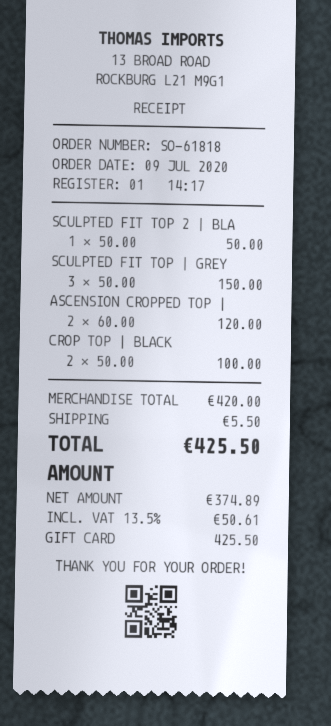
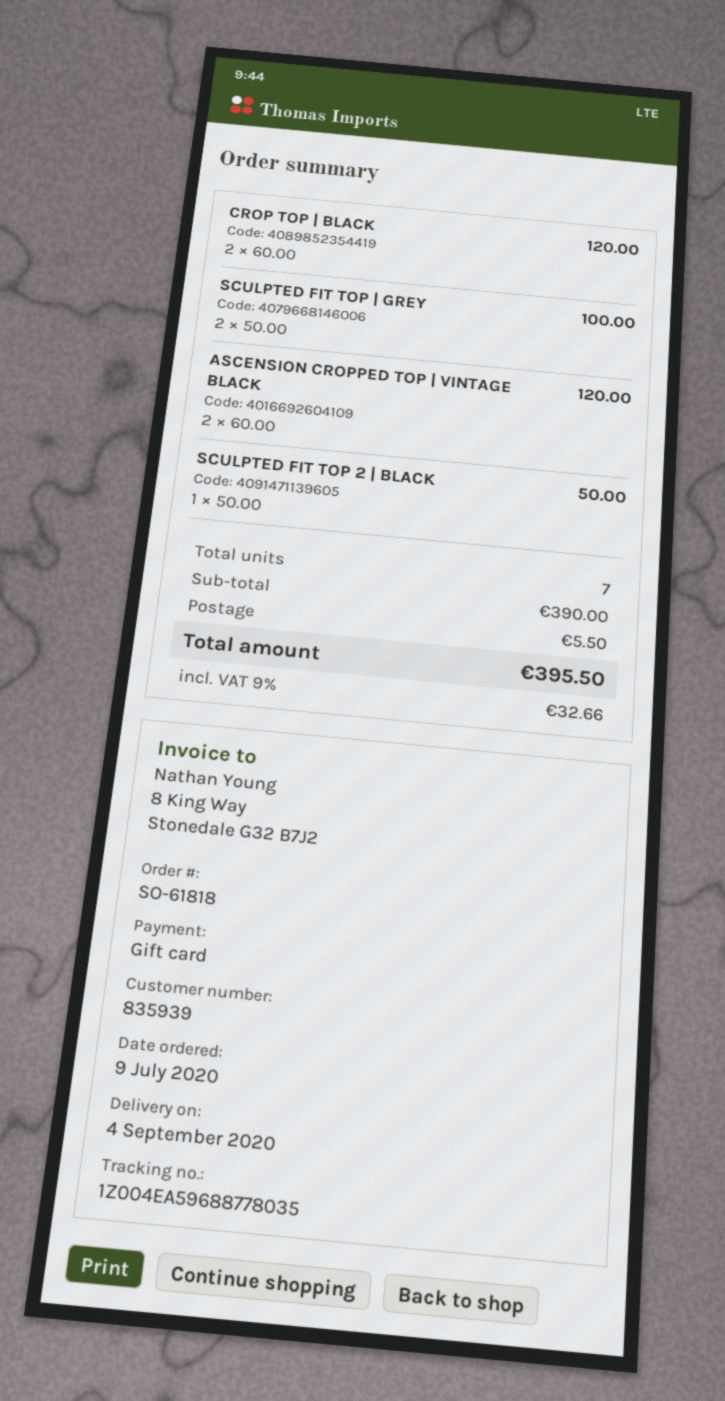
SCULPTED FIT TOP | GREY: 3 x 50.00 = 150.00 -> 2 x 50.00 = 100.00
CROP TOP | BLACK: 2 x 50.00 = 100.00 -> 2 x 60.00 = 120.00
subtotal: 420.00 -> 390.00
tax: 13.5% = 50.61 -> 9% = 32.66
total: 425.50 -> 395.50

